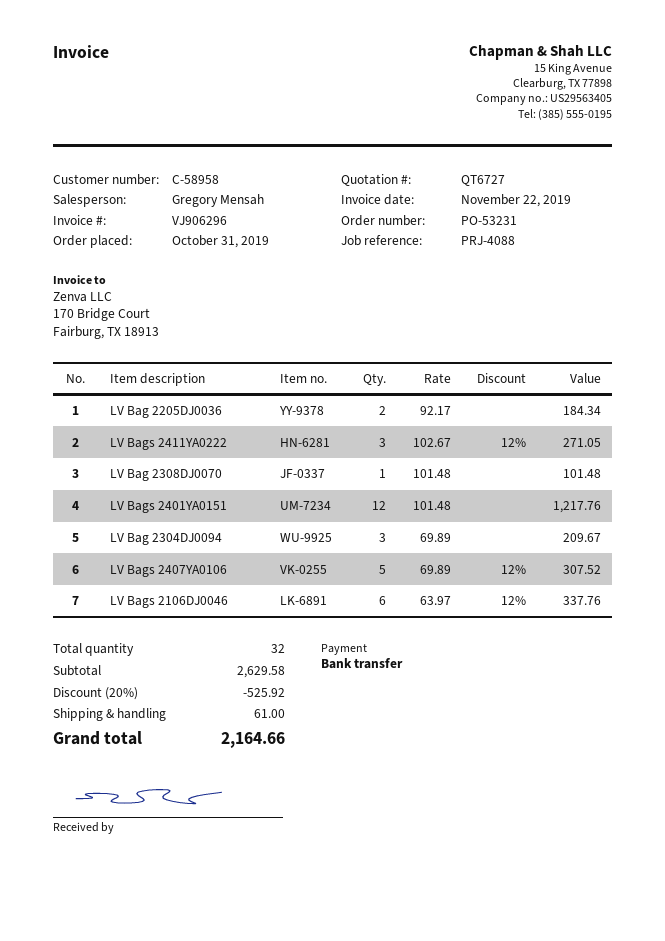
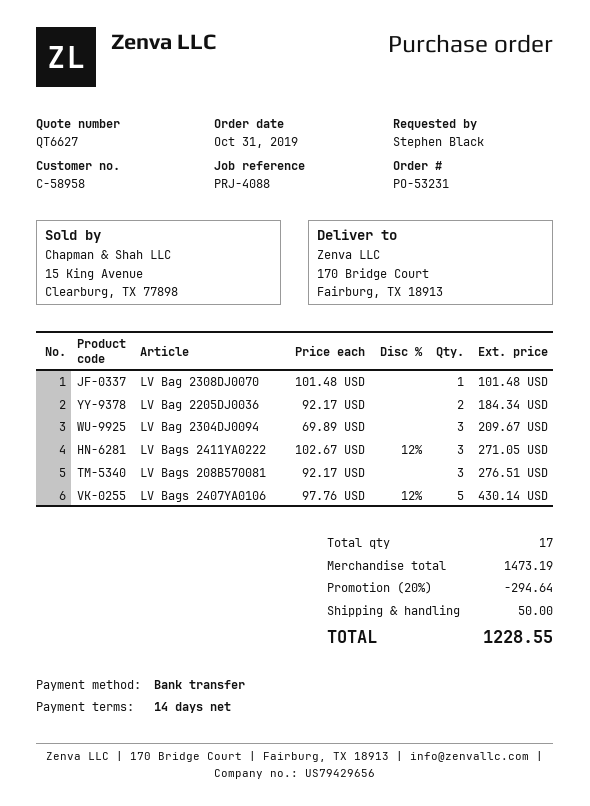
quote number: QT6727 -> QT6627
LV Bags 2401YA0151: 12 x 101.48 = 1217.76 -> none
LV Bags 2407YA0106: 5 x 69.89 - 12% = 307.52 -> 5 x 97.76 - 12% = 430.14
LV Bags 2106DJ0046: 6 x 63.97 - 12% = 337.76 -> none
LV Bags 208B570081: none -> 3 x 92.17 = 276.51
total quantity: 32 -> 17
subtotal: 2629.58 -> 1473.19
discount: 20% = 525.92 -> 20% = 294.64
shipping: 61.00 -> 50.00
total: 2164.66 -> 1228.55

